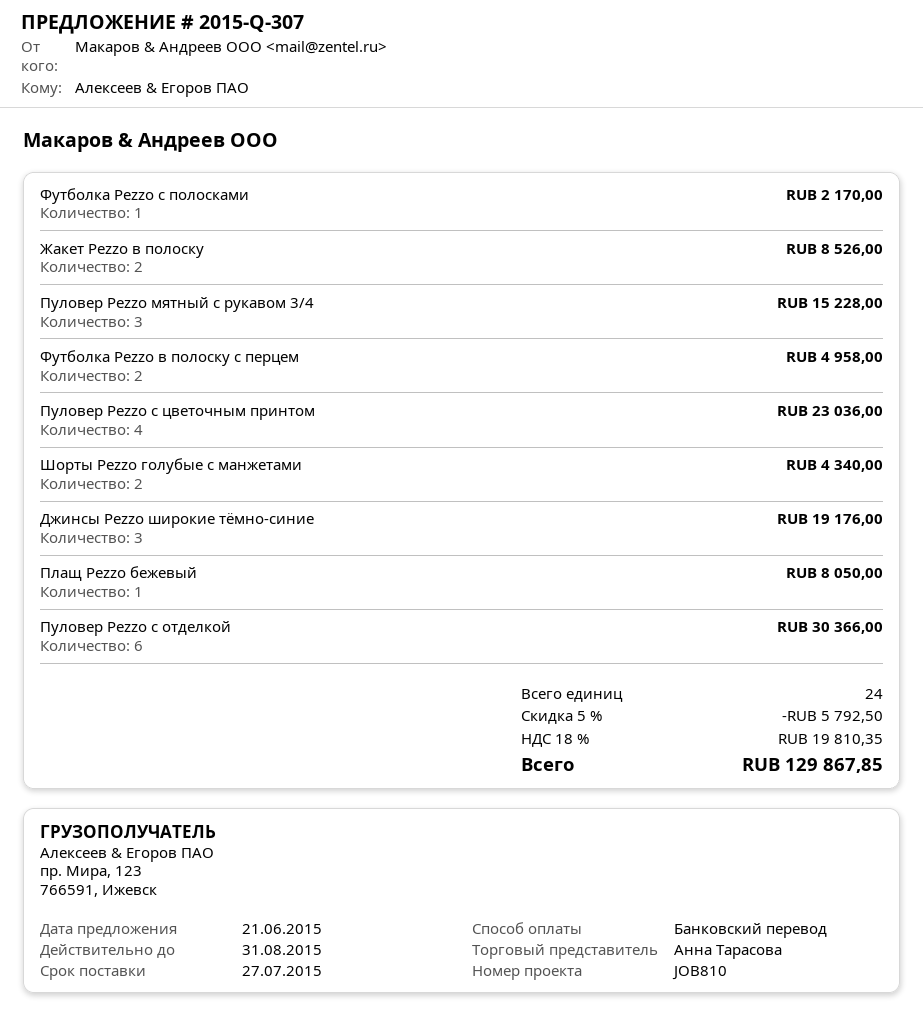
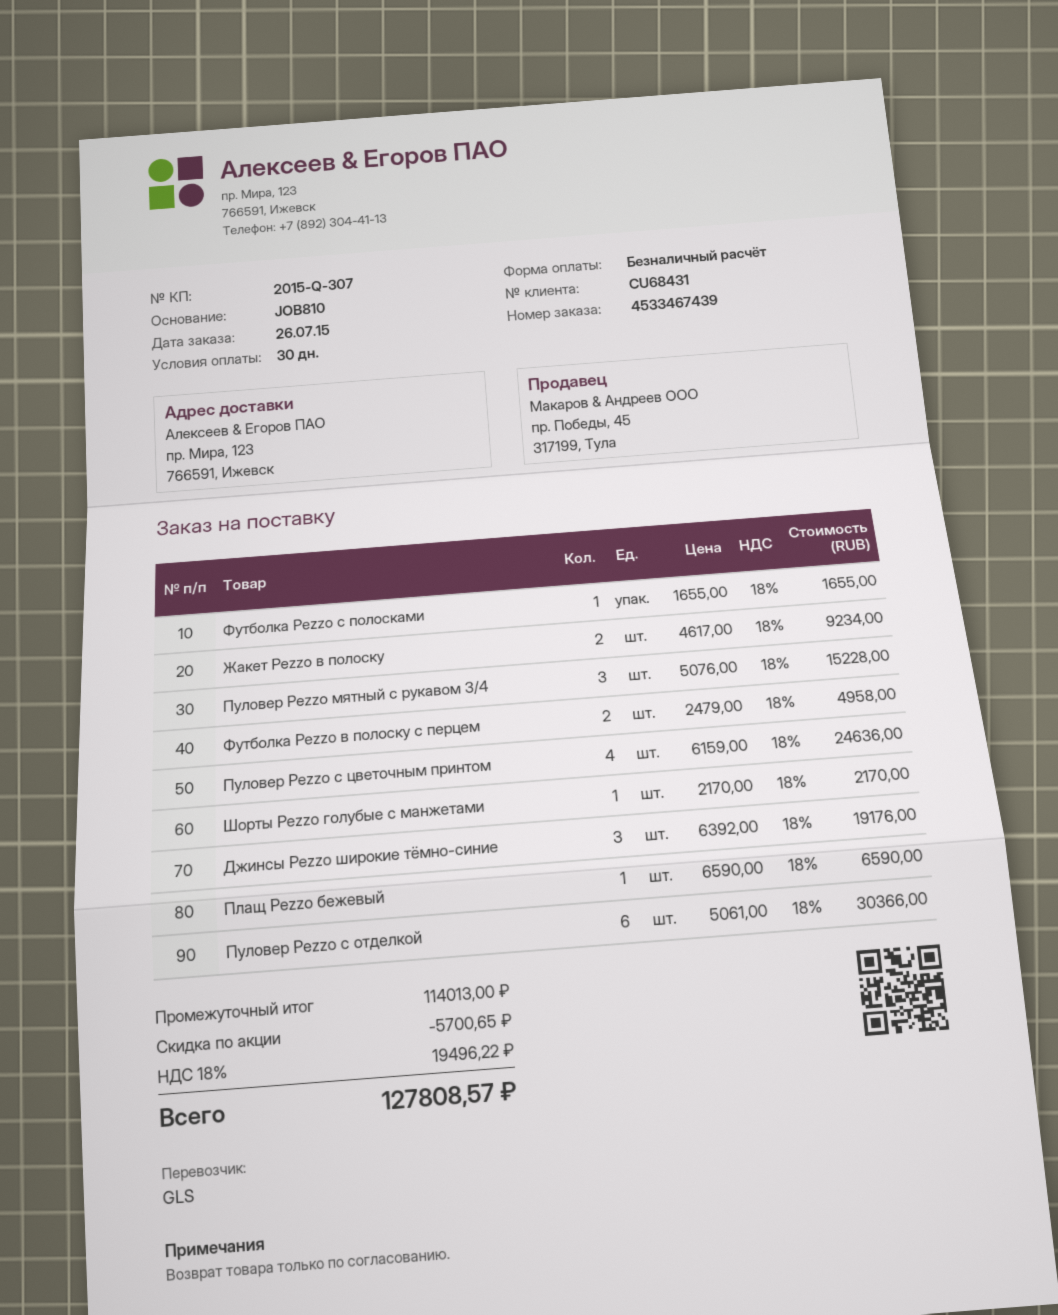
Футболка Pezzo с полосками: 1 for 2170.00 -> 1 for 1655.00
Жакет Pezzo в полоску: 2 for 8526.00 -> 2 for 9234.00
Пуловер Pezzo с цветочным принтом: 4 for 23036.00 -> 4 for 24636.00
Шорты Pezzo голубые с манжетами: 2 for 4340.00 -> 1 for 2170.00
Плащ Pezzo бежевый: 1 for 8050.00 -> 1 for 6590.00
discount: 5792.50 -> 5700.65
tax: 18% = 19810.35 -> 18% = 19496.22
total: 129867.85 -> 127808.57

